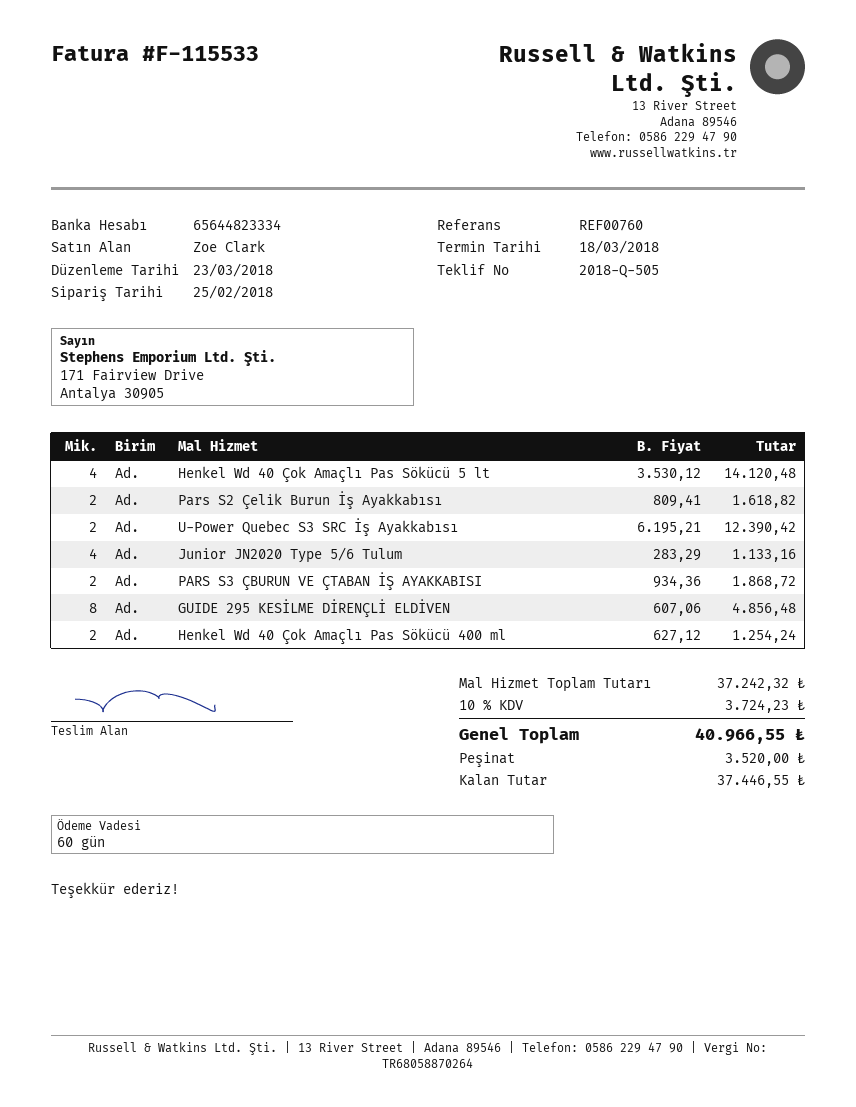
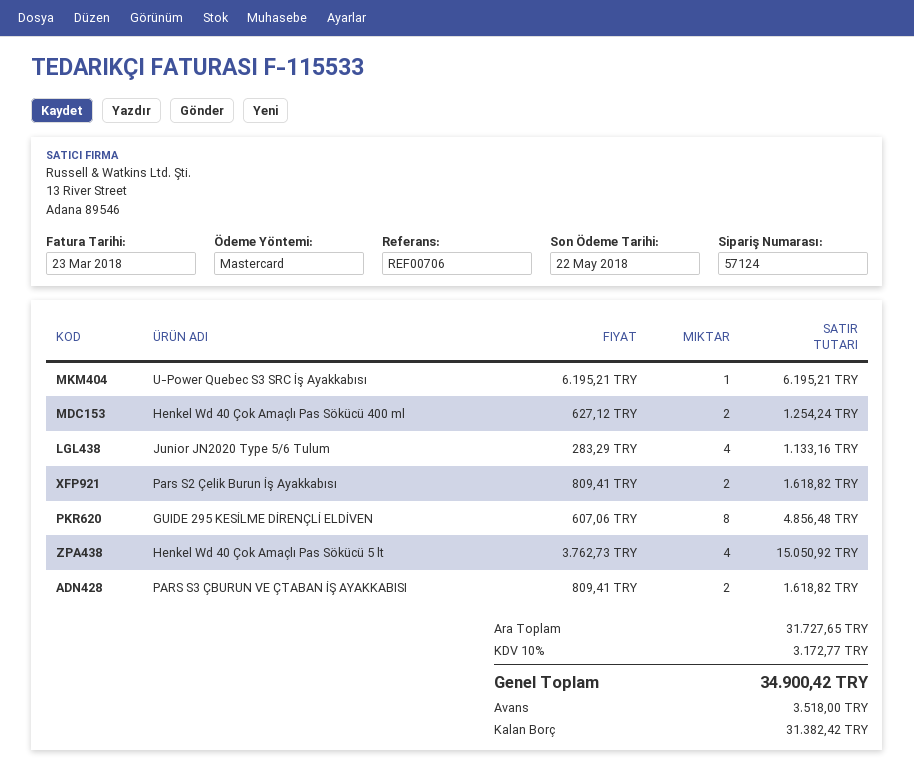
reference: REF00760 -> REF00706
Henkel Wd 40 Çok Amaçlı Pas Sökücü 5 lt: 4 x 3530.12 = 14120.48 -> 4 x 3762.73 = 15050.92
U-Power Quebec S3 SRC İş Ayakkabısı: 2 x 6195.21 = 12390.42 -> 1 x 6195.21 = 6195.21
PARS S3 ÇBURUN VE ÇTABAN İŞ AYAKKABISI: 2 x 934.36 = 1868.72 -> 2 x 809.41 = 1618.82
subtotal: 37242.32 -> 31727.65
tax: 10% = 3724.23 -> 10% = 3172.77
total: 40966.55 -> 34900.42
deposit: 3520.00 -> 3518.00
balance: 37446.55 -> 31382.42

